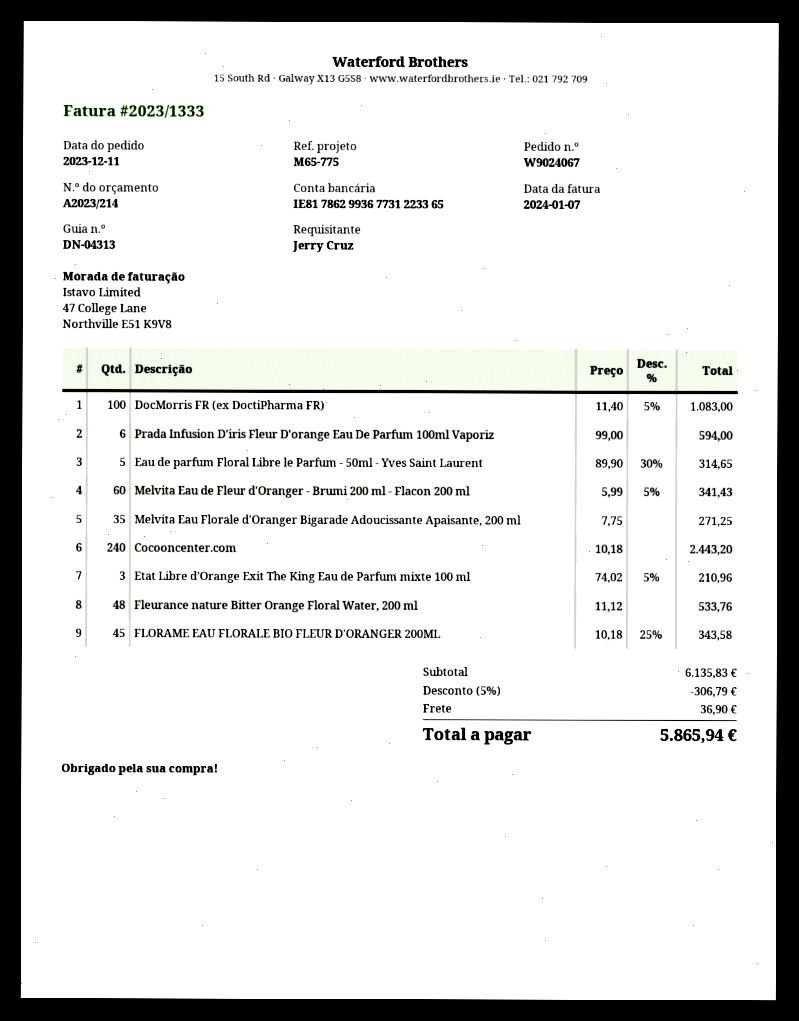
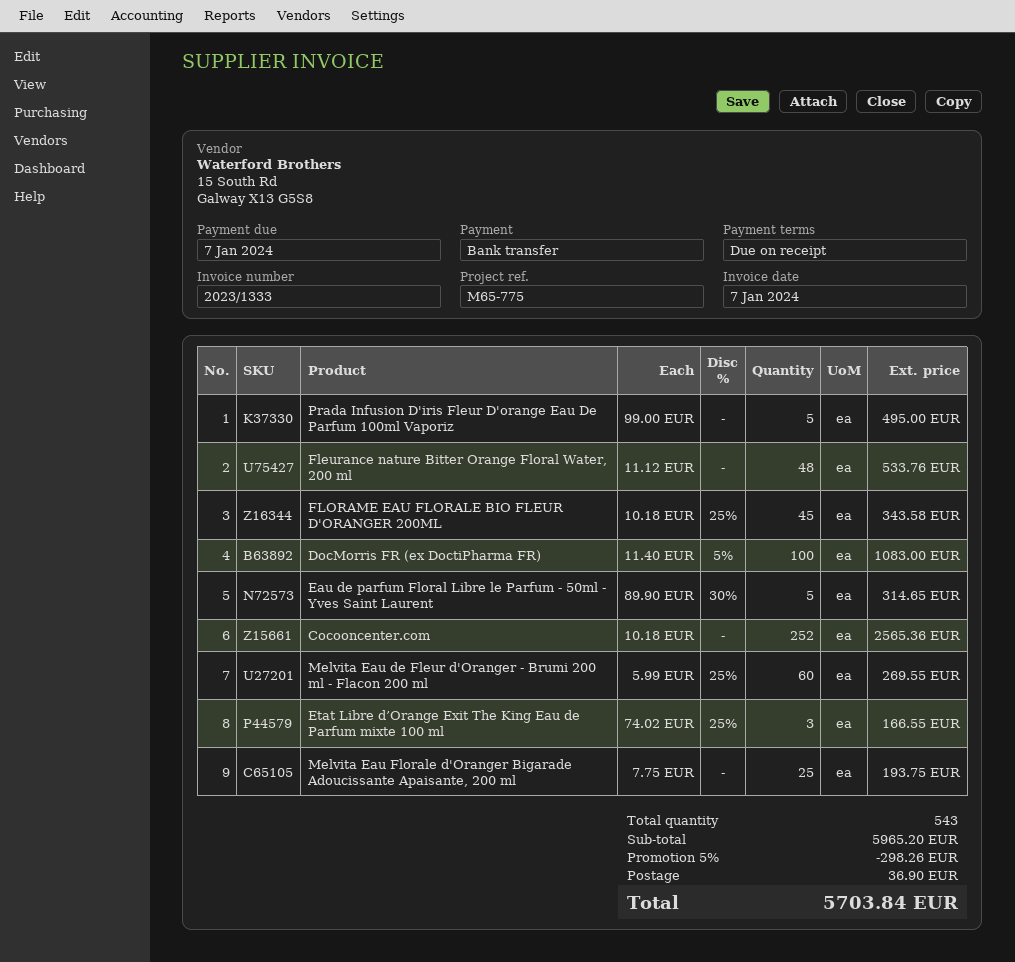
Prada Infusion D'iris Fleur D'orange Eau De Parfum 100ml Vaporiz: 6 x 99.00 = 594.00 -> 5 x 99.00 = 495.00
Melvita Eau de Fleur d'Oranger - Brumi 200 ml - Flacon 200 ml: 60 x 5.99 - 5% = 341.43 -> 60 x 5.99 - 25% = 269.55
Melvita Eau Florale d'Oranger Bigarade Adoucissante Apaisante, 200 ml: 35 x 7.75 = 271.25 -> 25 x 7.75 = 193.75
Cocooncenter.com: 240 x 10.18 = 2443.20 -> 252 x 10.18 = 2565.36
Etat Libre d’Orange Exit The King Eau de Parfum mixte 100 ml: 3 x 74.02 - 5% = 210.96 -> 3 x 74.02 - 25% = 166.55
subtotal: 6135.83 -> 5965.20
discount: 5% = 306.79 -> 5% = 298.26
total: 5865.94 -> 5703.84

